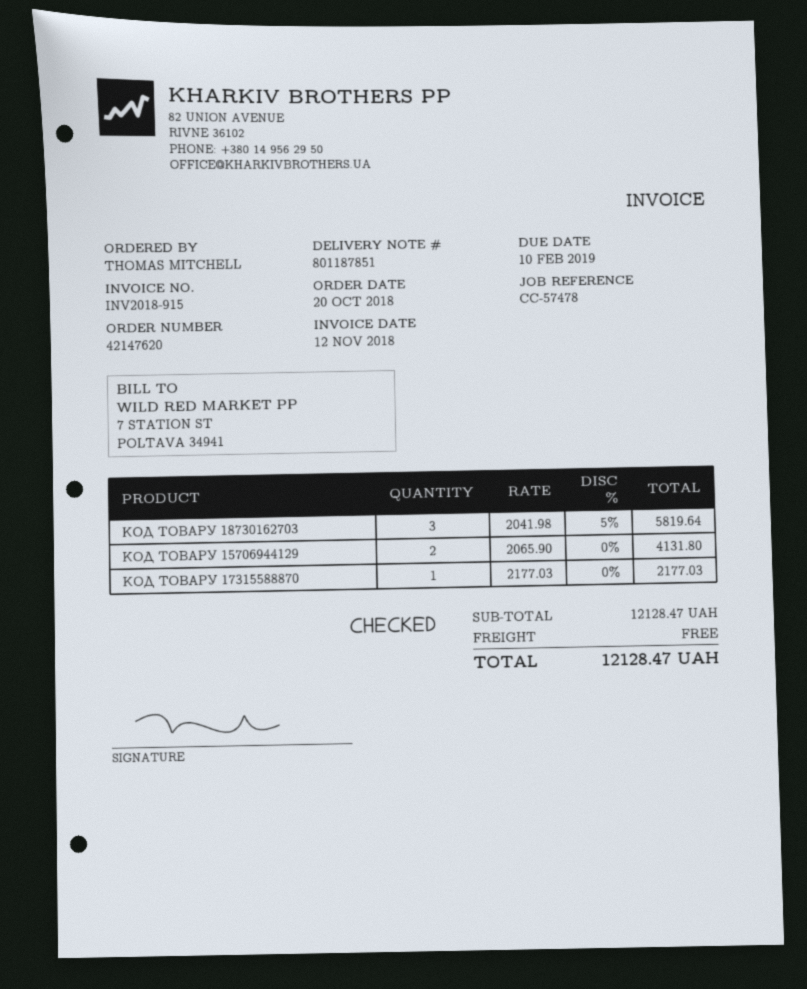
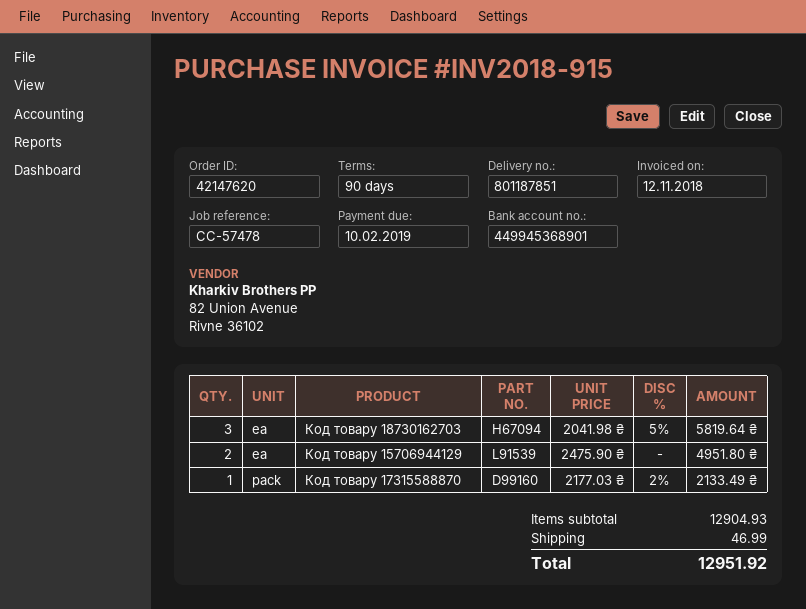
КОД ТОВАРУ 15706944129: 2 x 2065.90 = 4131.80 -> 2 x 2475.90 = 4951.80
КОД ТОВАРУ 17315588870: 1 x 2177.03 = 2177.03 -> 1 x 2177.03 - 2% = 2133.49
subtotal: 12128.47 -> 12904.93
shipping: 0.00 -> 46.99
total: 12128.47 -> 12951.92

